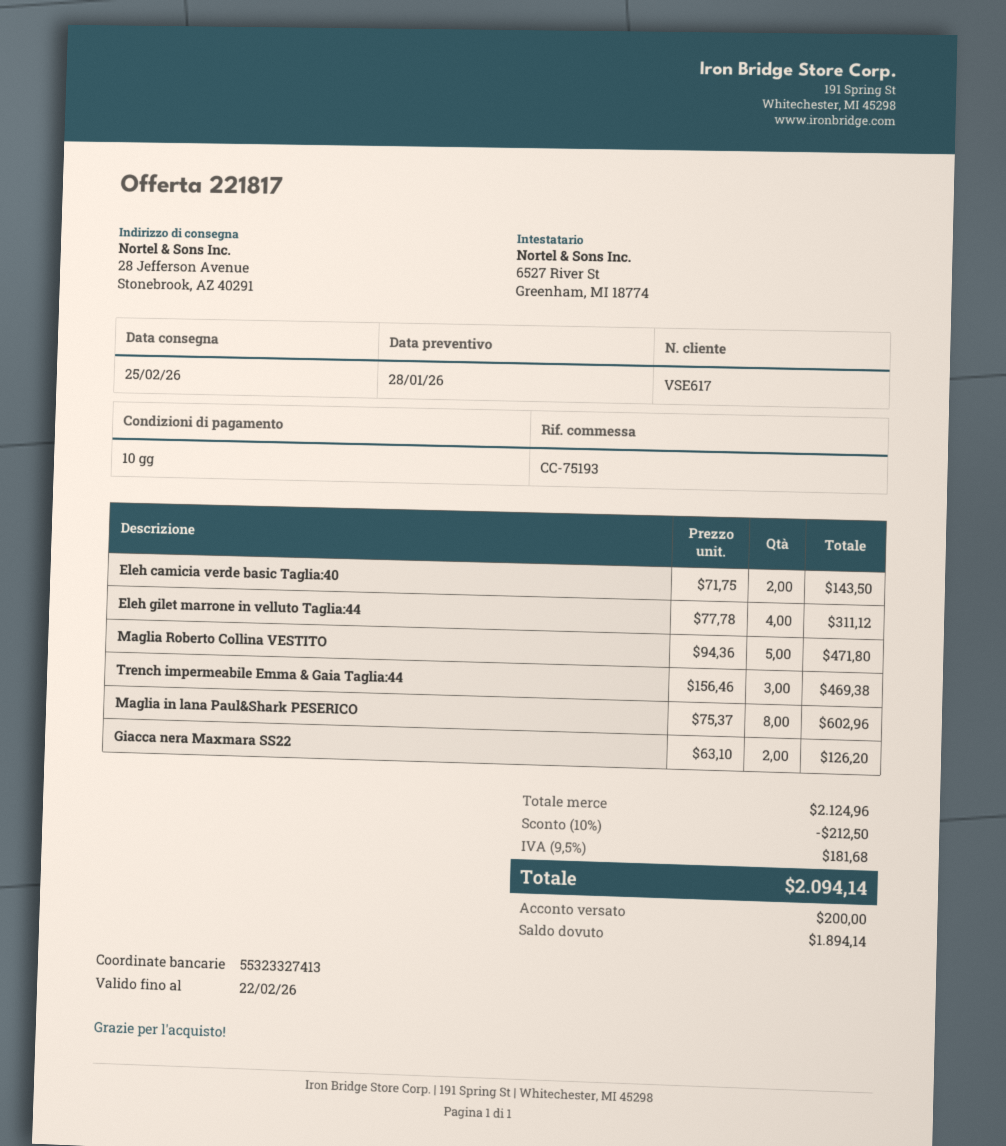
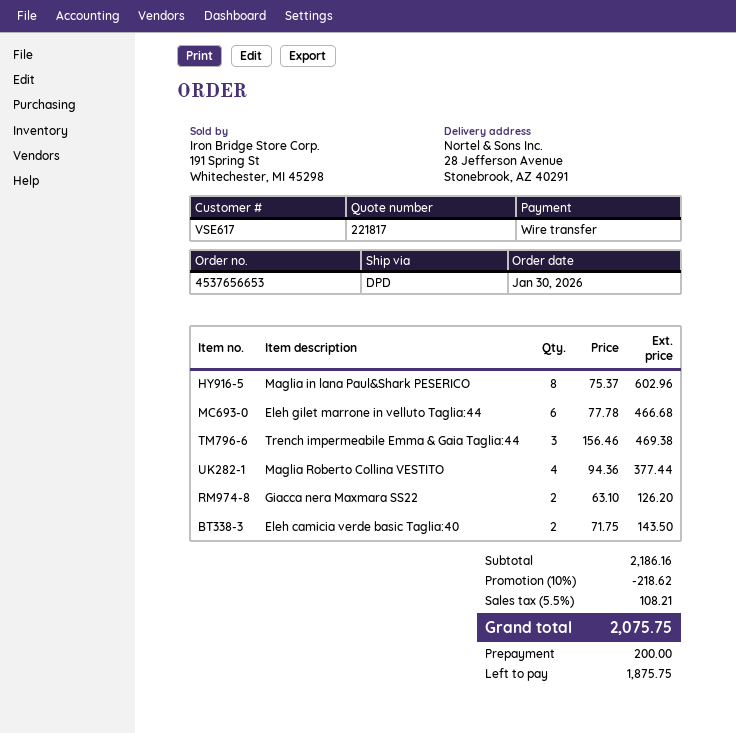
Eleh gilet marrone in velluto Taglia:44: 4 x 77.78 = 311.12 -> 6 x 77.78 = 466.68
Maglia Roberto Collina VESTITO: 5 x 94.36 = 471.80 -> 4 x 94.36 = 377.44
subtotal: 2124.96 -> 2186.16
discount: 10% = 212.50 -> 10% = 218.62
tax: 9.5% = 181.68 -> 5.5% = 108.21
total: 2094.14 -> 2075.75
balance: 1894.14 -> 1875.75

